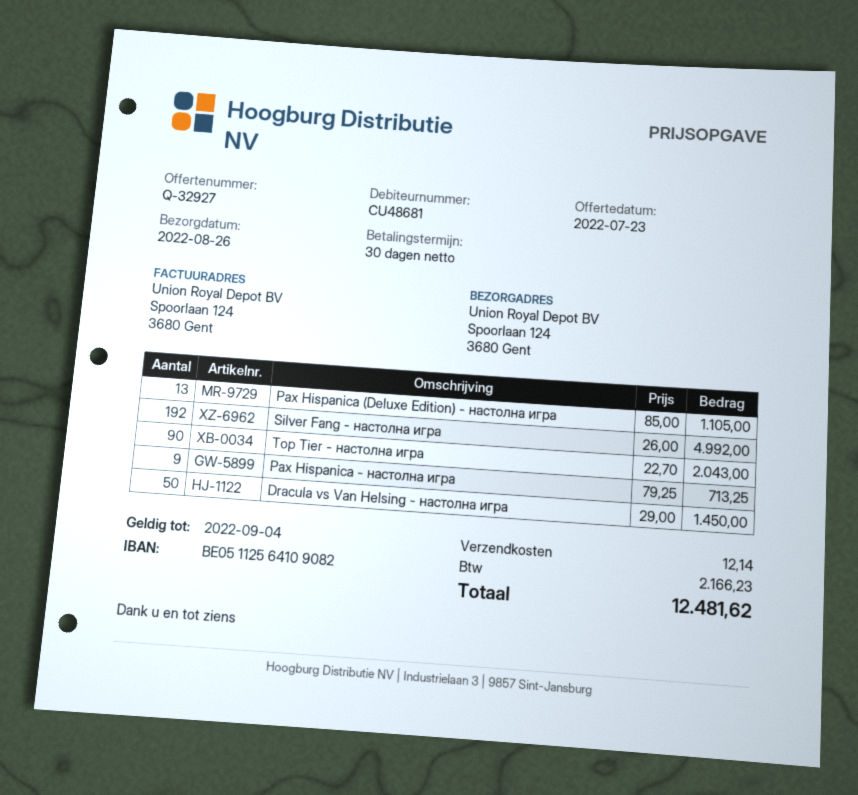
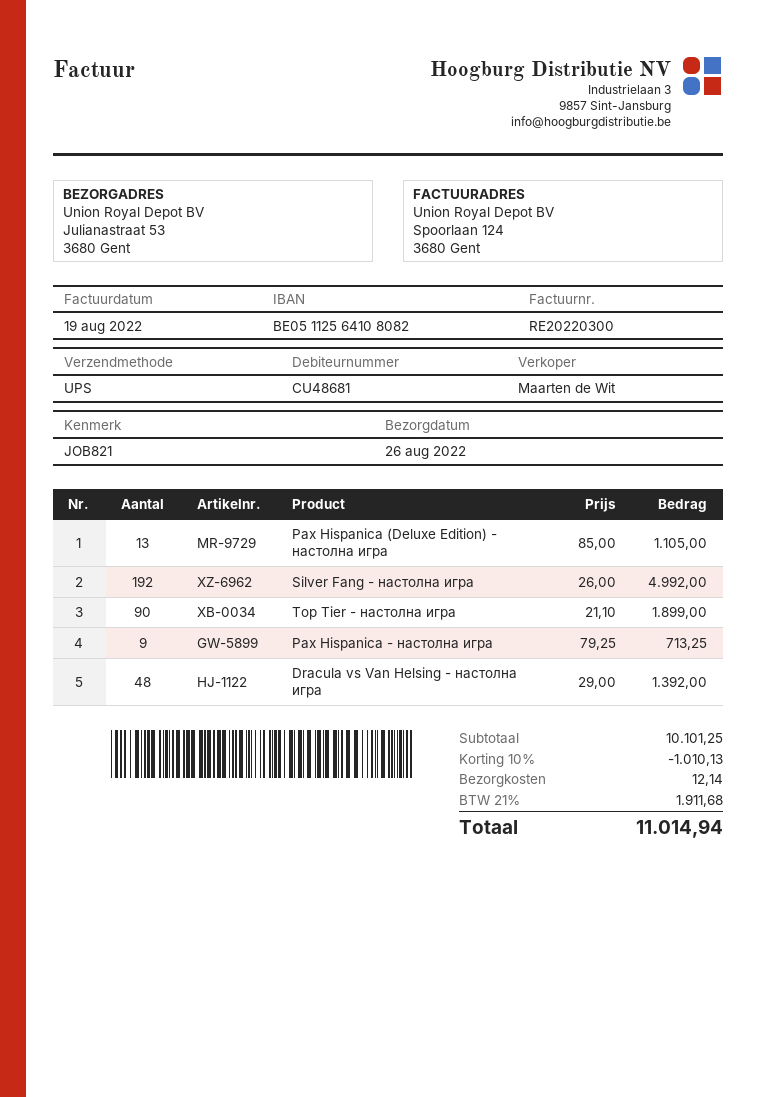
bank account: BE05112564109082 -> BE05112564108082
ship to: Spoorlaan 124, 3680 Gent -> Julianastraat 53, 3680 Gent
Top Tier - настолна игра: 90 x 22.70 = 2043.00 -> 90 x 21.10 = 1899.00
Dracula vs Van Helsing - настолна игра: 50 x 29.00 = 1450.00 -> 48 x 29.00 = 1392.00
discount: none -> 10% = 1010.13
tax: 2166.23 -> 1911.68
total: 12481.62 -> 11014.94

